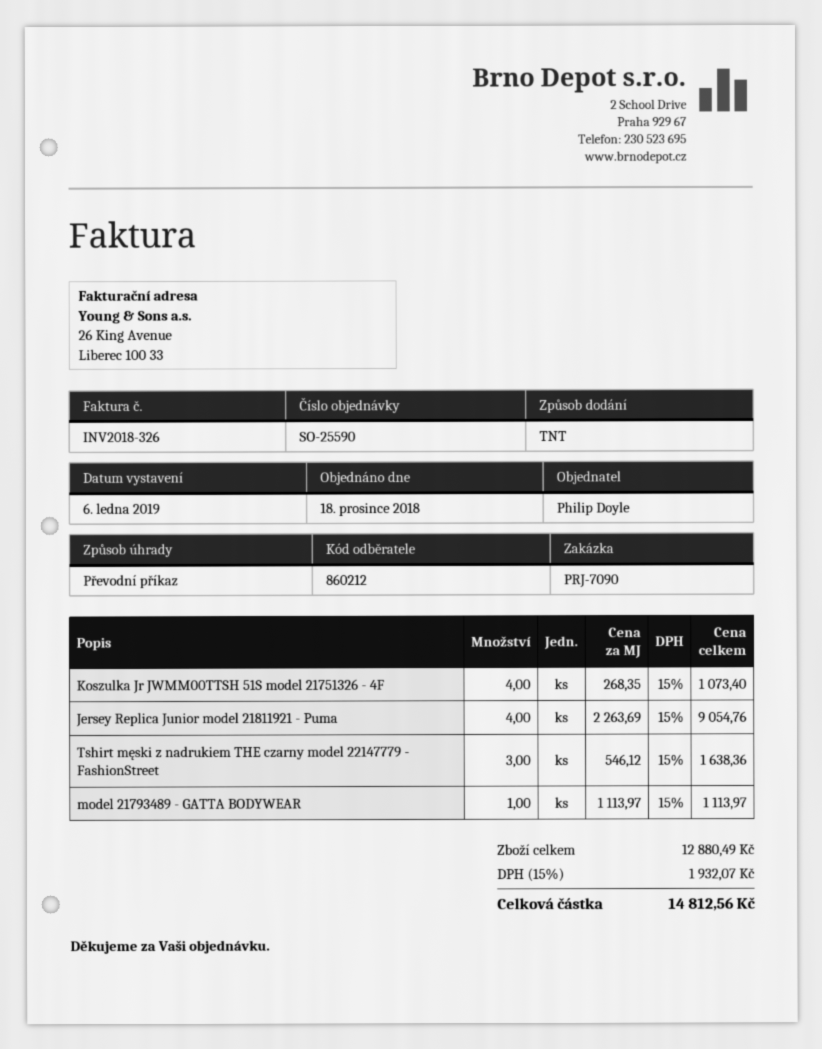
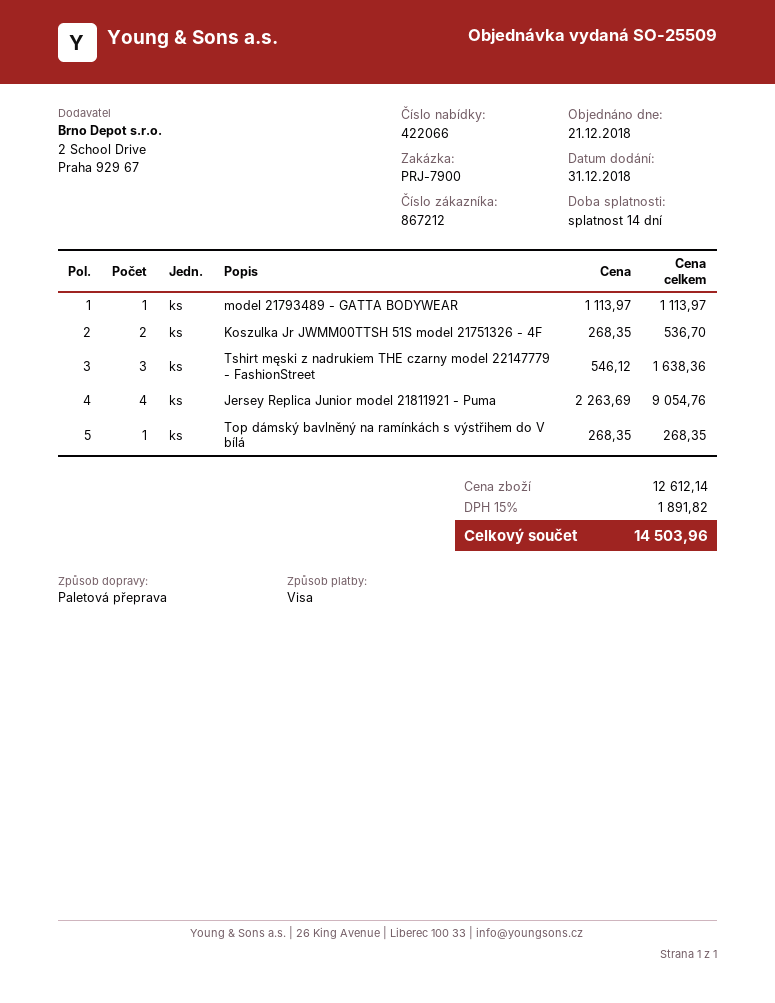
order number: SO-25590 -> SO-25509
order date: 2018-12-18 -> 2018-12-21
customer number: 860212 -> 867212
reference: PRJ-7090 -> PRJ-7900
payment method: bank transfer -> Visa
shipping method: TNT -> pallet freight
Koszulka Jr JWMM00TTSH 51S model 21751326 - 4F: 4 x 268.35 = 1073.40 -> 2 x 268.35 = 536.70
Top dámský bavlněný na ramínkách s výstřihem do V bílá: none -> 1 x 268.35 = 268.35
subtotal: 12880.49 -> 12612.14
tax: 15% = 1932.07 -> 15% = 1891.82
total: 14812.56 -> 14503.96

